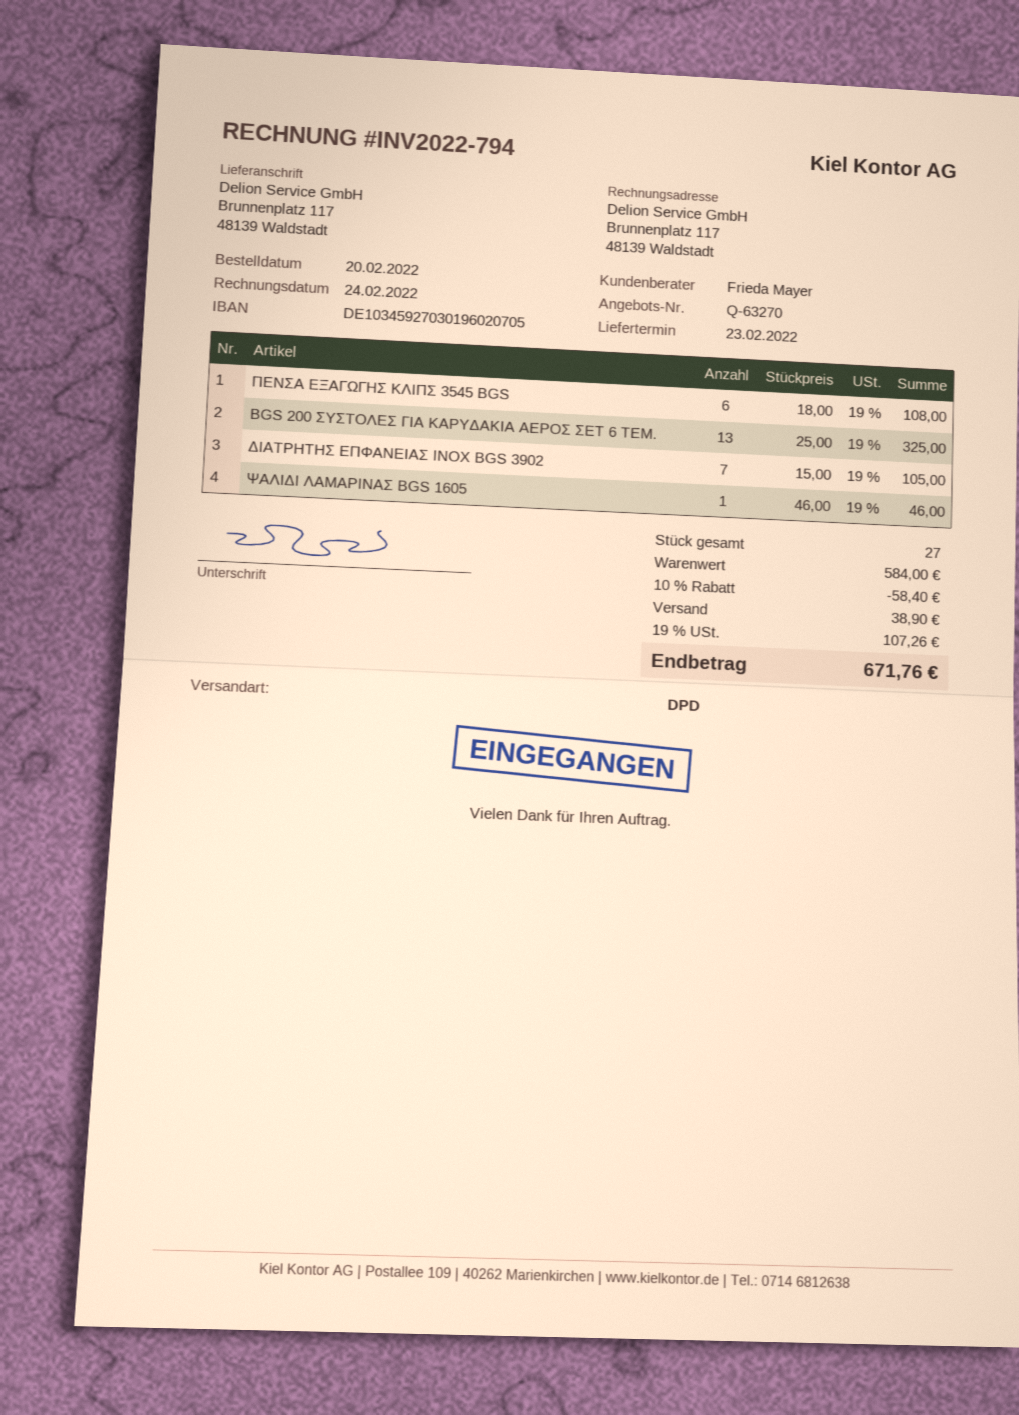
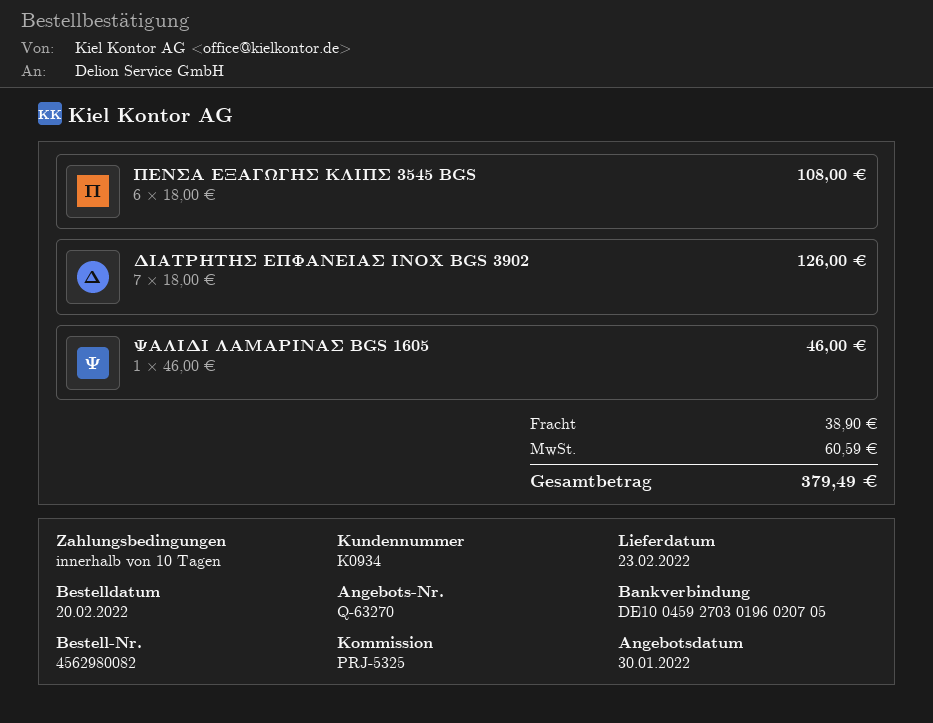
bank account: DE10345927030196020705 -> DE10045927030196020705
BGS 200 ΣΥΣΤΟΛΕΣ ΓΙΑ ΚΑΡΥΔΑΚΙΑ ΑΕΡΟΣ ΣΕΤ 6 ΤΕΜ.: 13 x 25.00 = 325.00 -> none
ΔΙAΤΡΗΤΗΣ ΕΠΦΑΝΕΙΑΣ ΙΝΟΧ BGS 3902: 7 x 15.00 = 105.00 -> 7 x 18.00 = 126.00
discount: 10% = 58.40 -> none
tax: 107.26 -> 60.59
total: 671.76 -> 379.49

